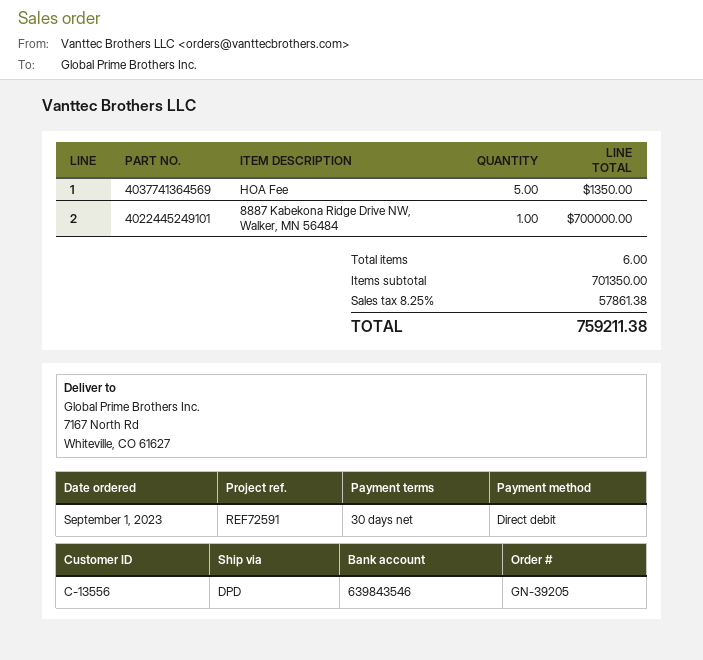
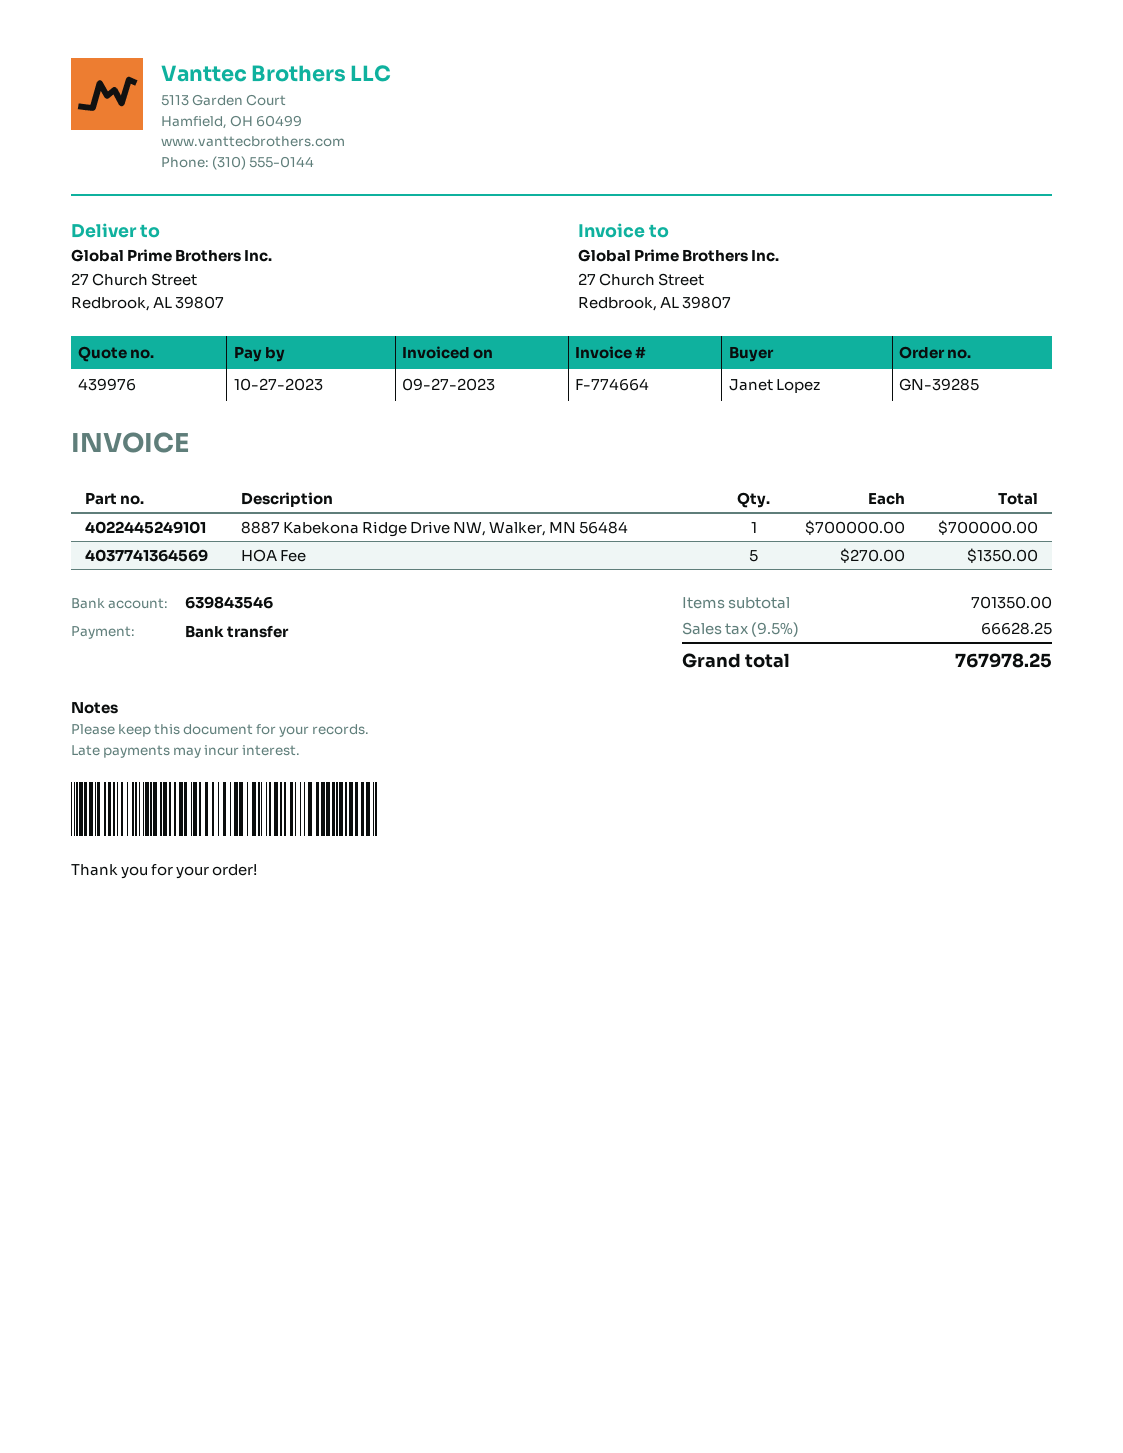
order number: GN-39205 -> GN-39285
payment method: direct debit -> bank transfer
ship to: 7167 North Rd, Whiteville, CO 61627 -> 27 Church Street, Redbrook, AL 39807
tax: 8.25% = 57861.38 -> 9.5% = 66628.25
total: 759211.38 -> 767978.25

